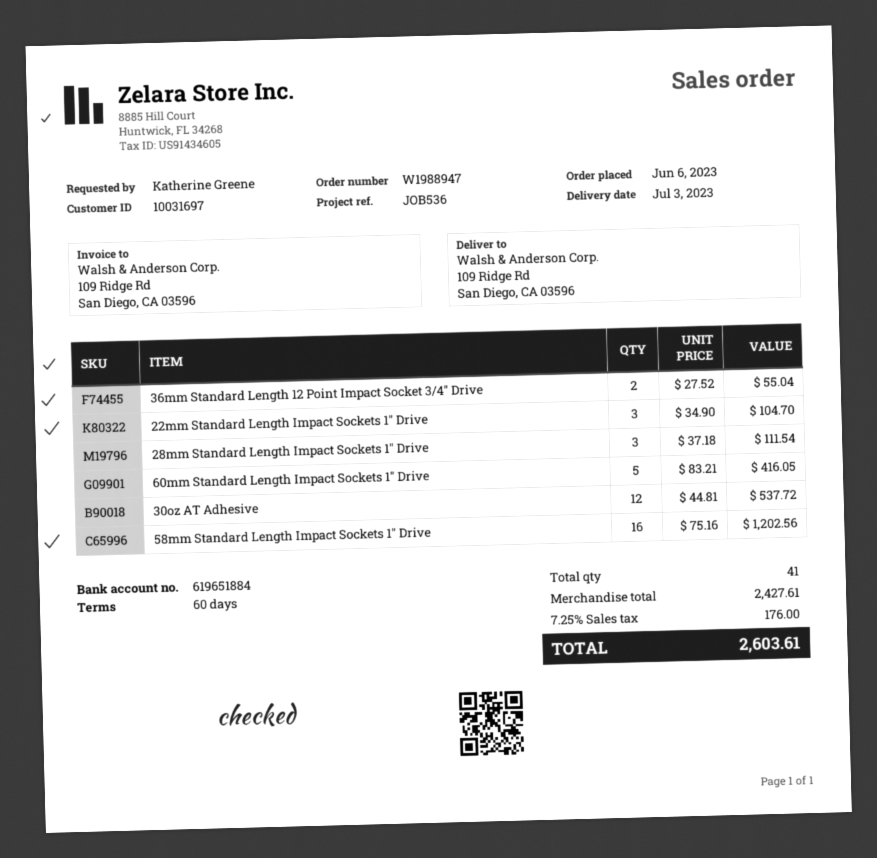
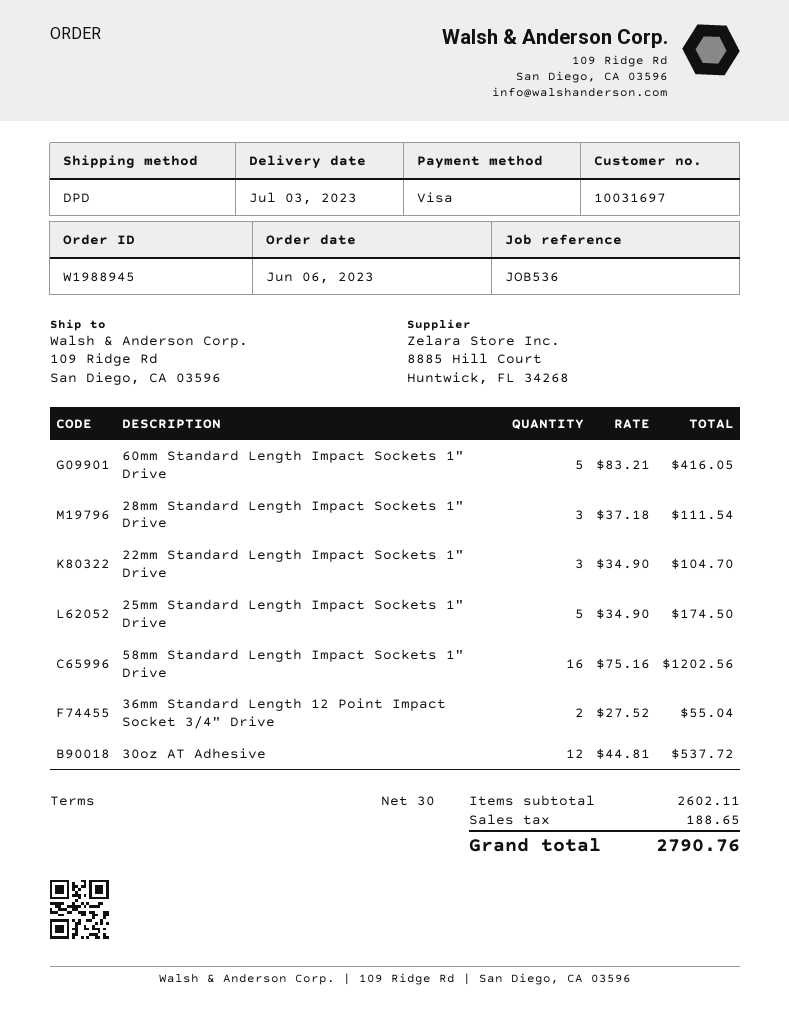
order number: W1988947 -> W1988945
payment terms: 60 days -> 30 days
25mm Standard Length Impact Sockets 1" Drive: none -> 5 x 34.90 = 174.50
subtotal: 2427.61 -> 2602.11
tax: 176.00 -> 188.65
total: 2603.61 -> 2790.76

